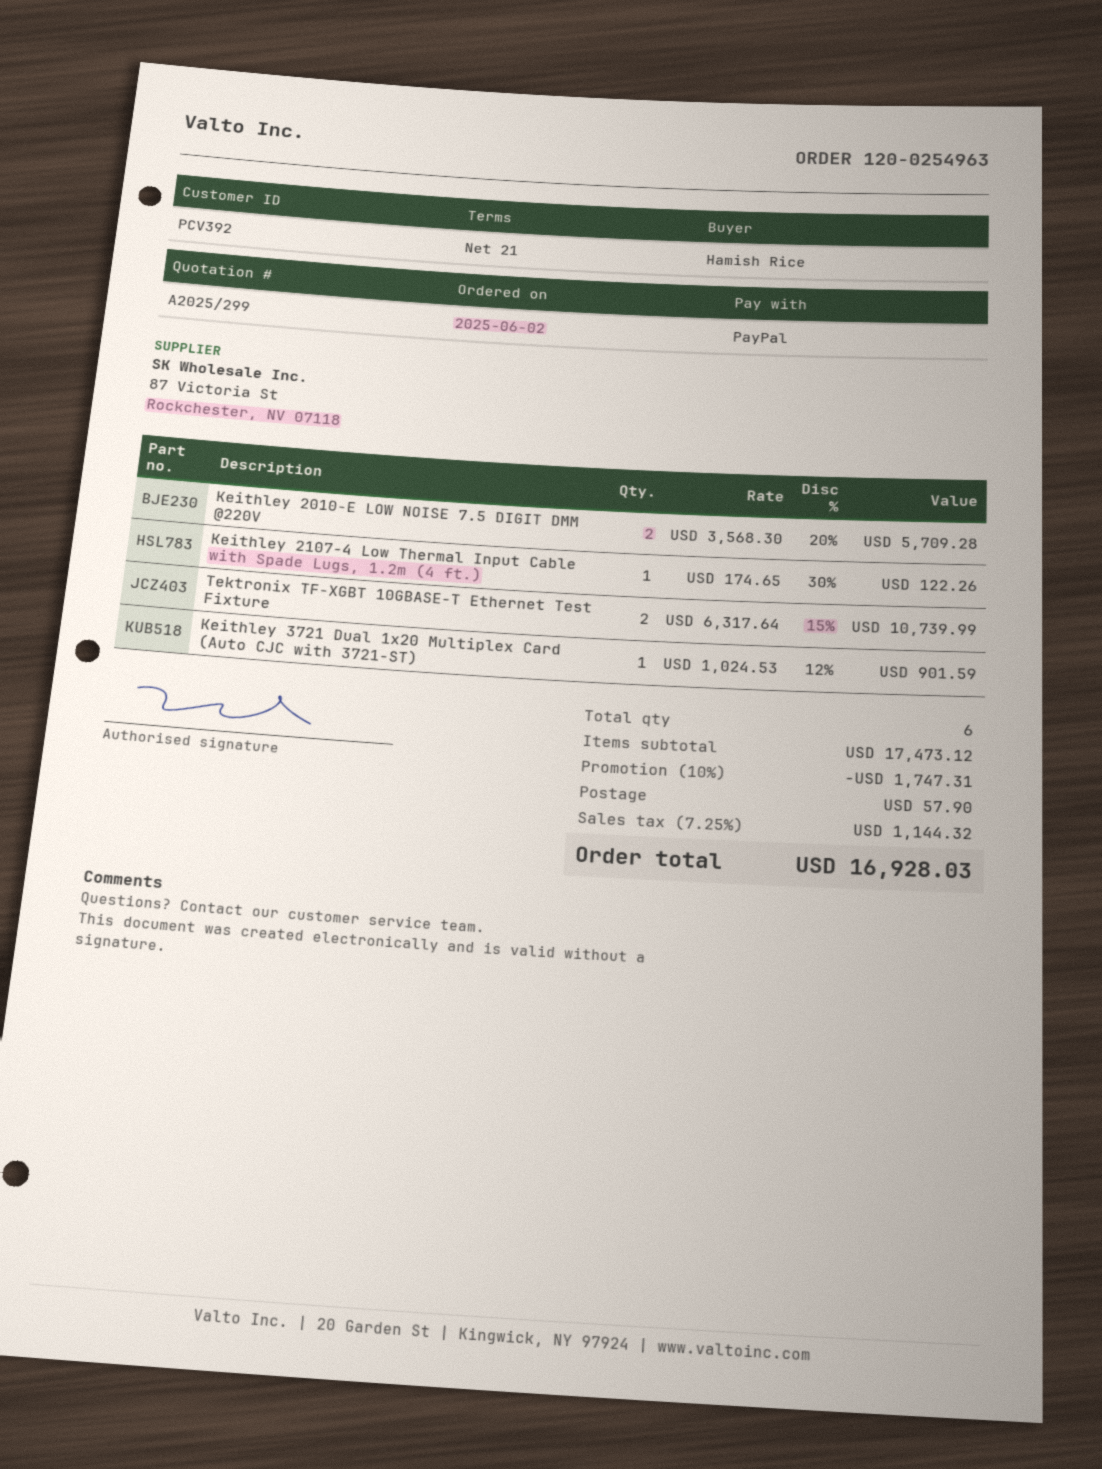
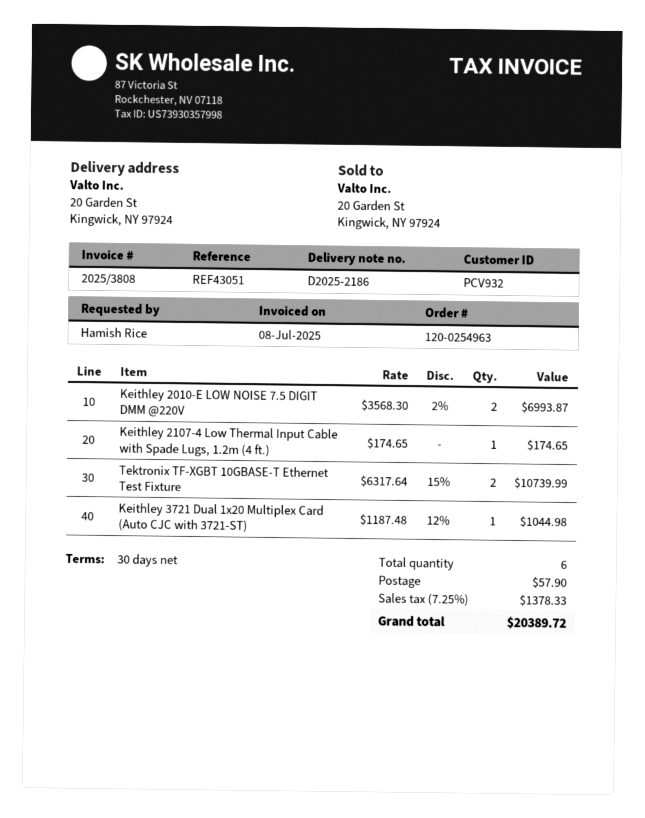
payment terms: 21 days -> 30 days
customer number: PCV392 -> PCV932
Keithley 2010-E LOW NOISE 7.5 DIGIT DMM @220V: 2 x 3568.30 - 20% = 5709.28 -> 2 x 3568.30 - 2% = 6993.87
Keithley 2107-4 Low Thermal Input Cable with Spade Lugs, 1.2m (4 ft.): 1 x 174.65 - 30% = 122.26 -> 1 x 174.65 = 174.65
Keithley 3721 Dual 1x20 Multiplex Card (Auto CJC with 3721-ST): 1 x 1024.53 - 12% = 901.59 -> 1 x 1187.48 - 12% = 1044.98
discount: 10% = 1747.31 -> none
tax: 7.25% = 1144.32 -> 7.25% = 1378.33
total: 16928.03 -> 20389.72

